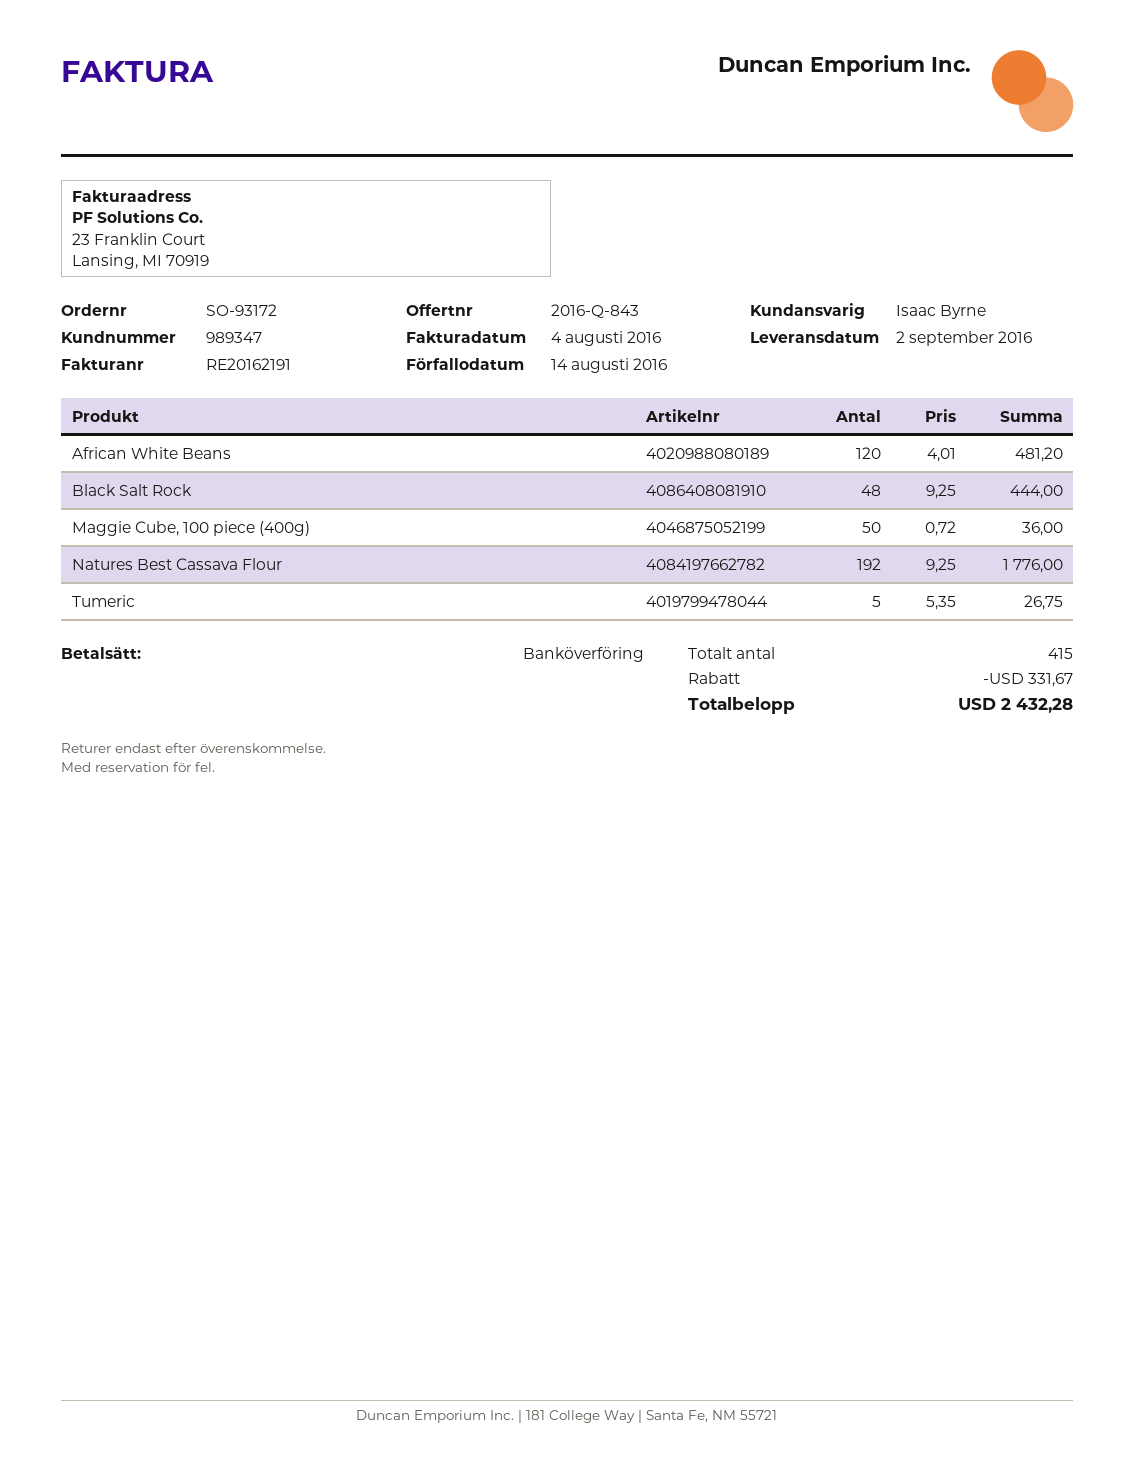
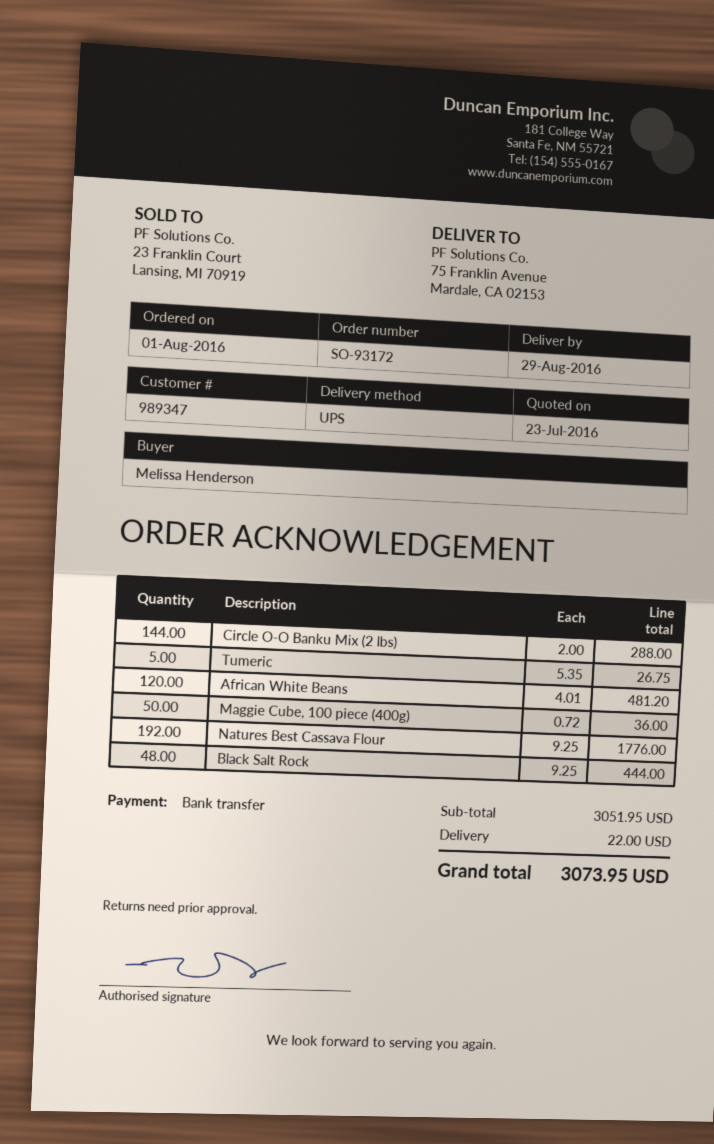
delivery date: 2016-09-02 -> 2016-08-29
Circle O-O Banku Mix (2 lbs): none -> 144 x 2.00 = 288.00
discount: 331.67 -> none
shipping: none -> 22.00
total: 2432.28 -> 3073.95

